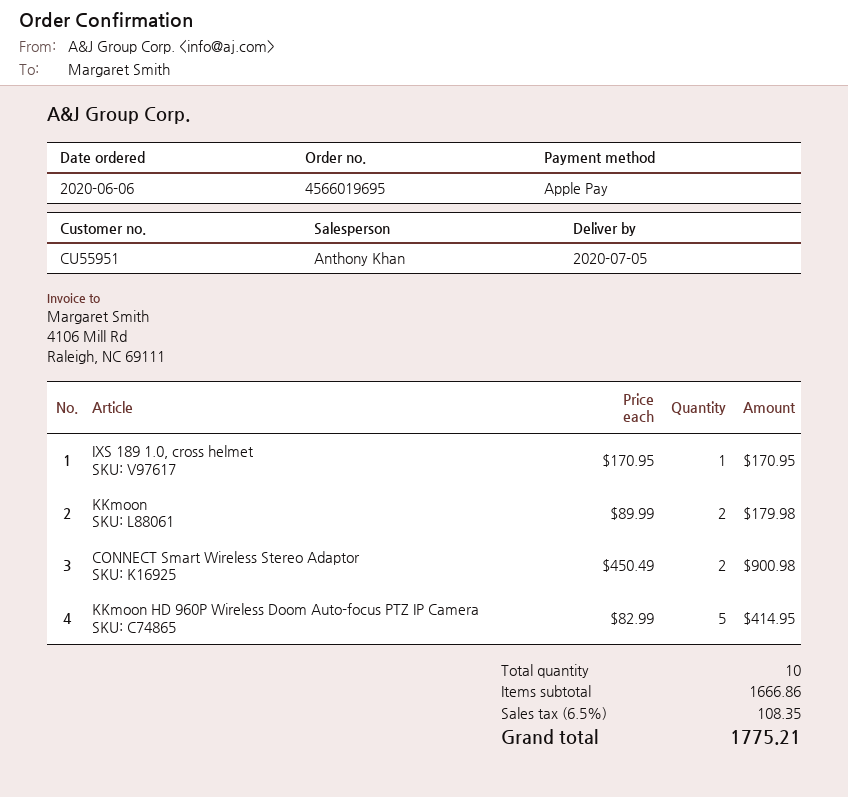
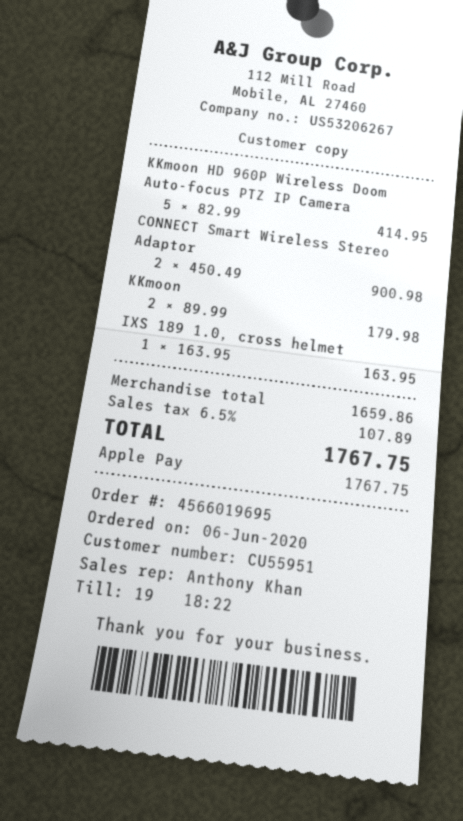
IXS 189 1.0, cross helmet: 1 x 170.95 = 170.95 -> 1 x 163.95 = 163.95
subtotal: 1666.86 -> 1659.86
tax: 6.5% = 108.35 -> 6.5% = 107.89
total: 1775.21 -> 1767.75

